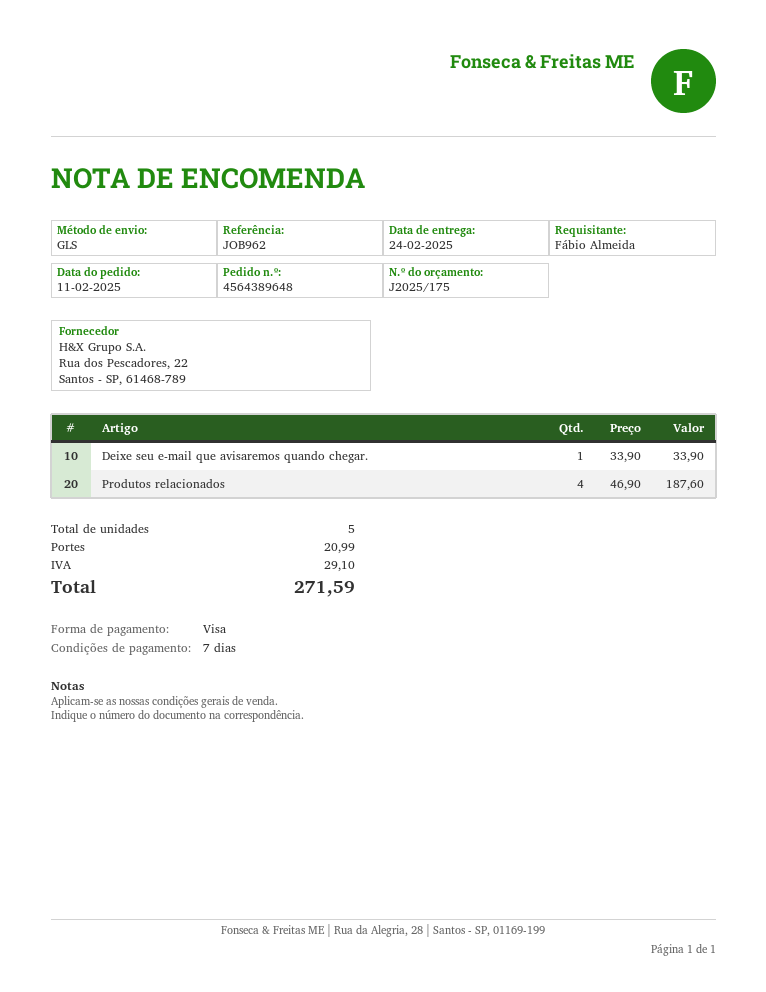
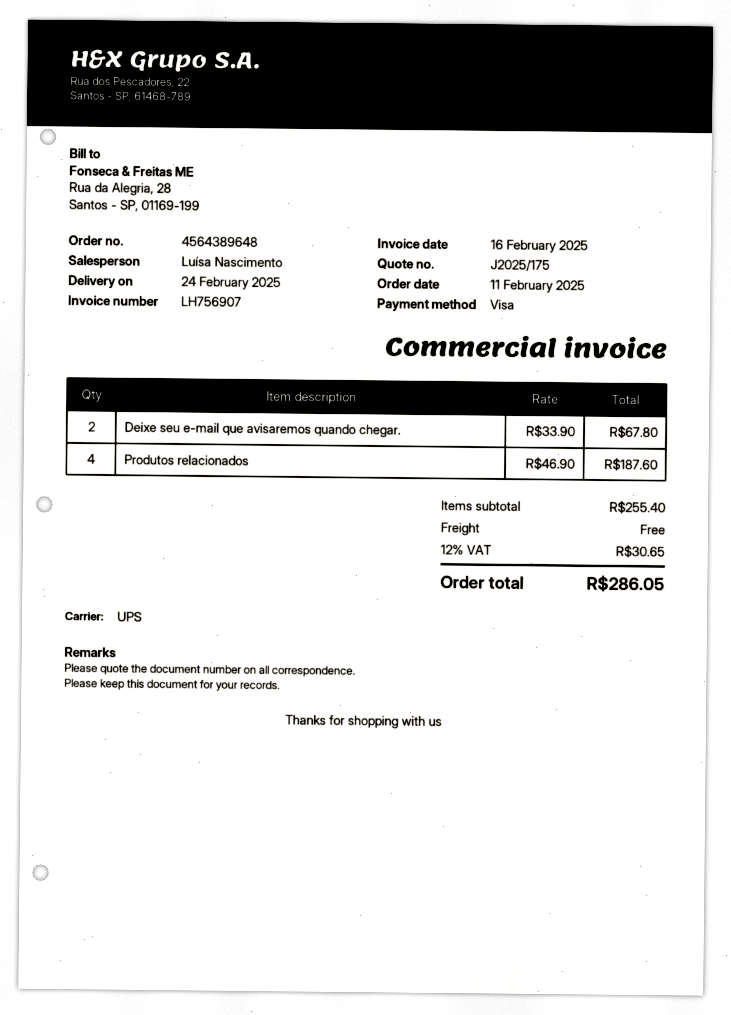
shipping method: GLS -> UPS
Deixe seu e-mail que avisaremos quando chegar.: 1 x 33.90 = 33.90 -> 2 x 33.90 = 67.80
shipping: 20.99 -> 0.00
tax: 29.10 -> 30.65
total: 271.59 -> 286.05

